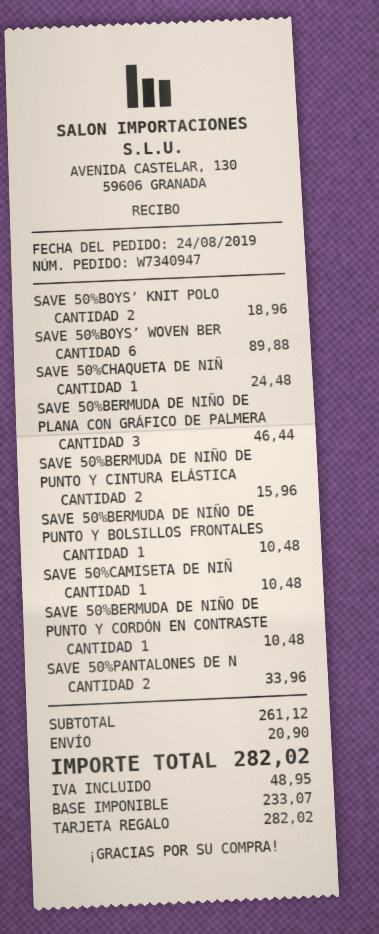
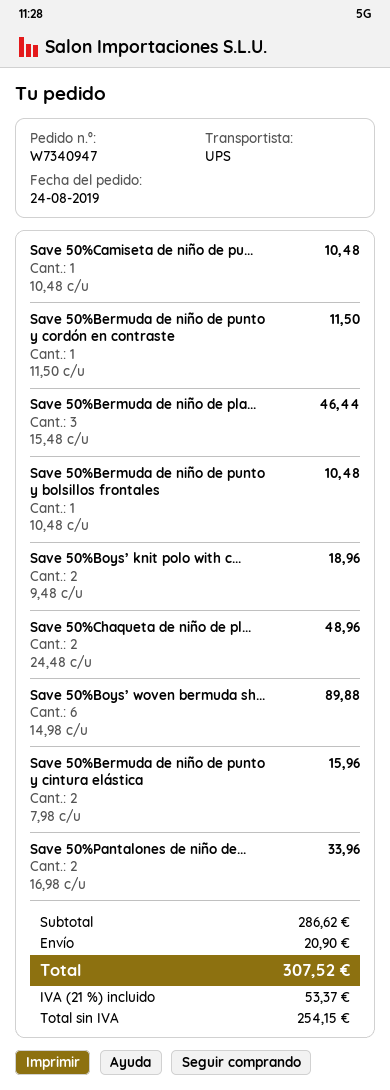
SAVE 50%CHAQUETA DE NIÑ: 1 for 24.48 -> 2 for 48.96
SAVE 50%BERMUDA DE NIÑO DE PUNTO Y CORDÓN EN CONTRASTE: 1 for 10.48 -> 1 for 11.50
subtotal: 261.12 -> 286.62
net: 233.07 -> 254.15
tax: 48.95 -> 53.37
total: 282.02 -> 307.52

